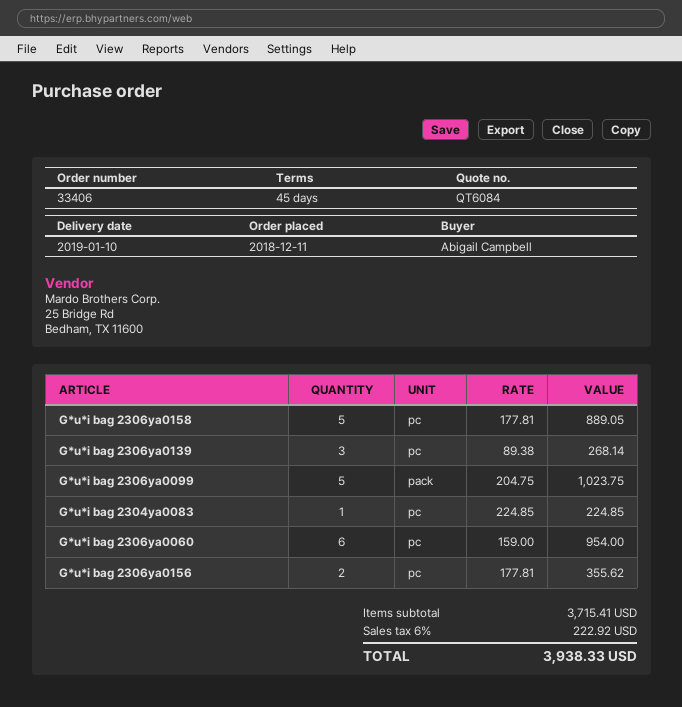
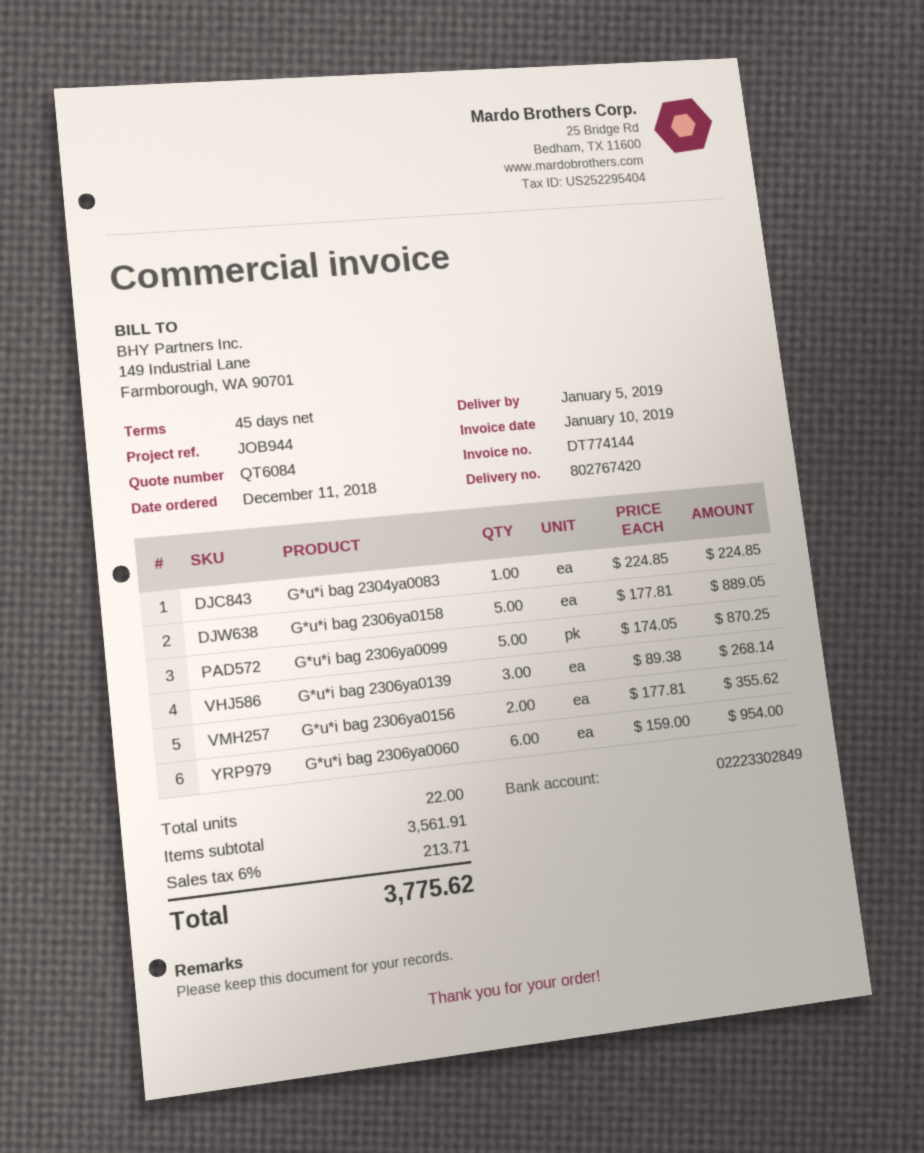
delivery date: 2019-01-10 -> 2019-01-05
G*u*i bag 2306ya0099: 5 x 204.75 = 1023.75 -> 5 x 174.05 = 870.25
subtotal: 3715.41 -> 3561.91
tax: 6% = 222.92 -> 6% = 213.71
total: 3938.33 -> 3775.62

